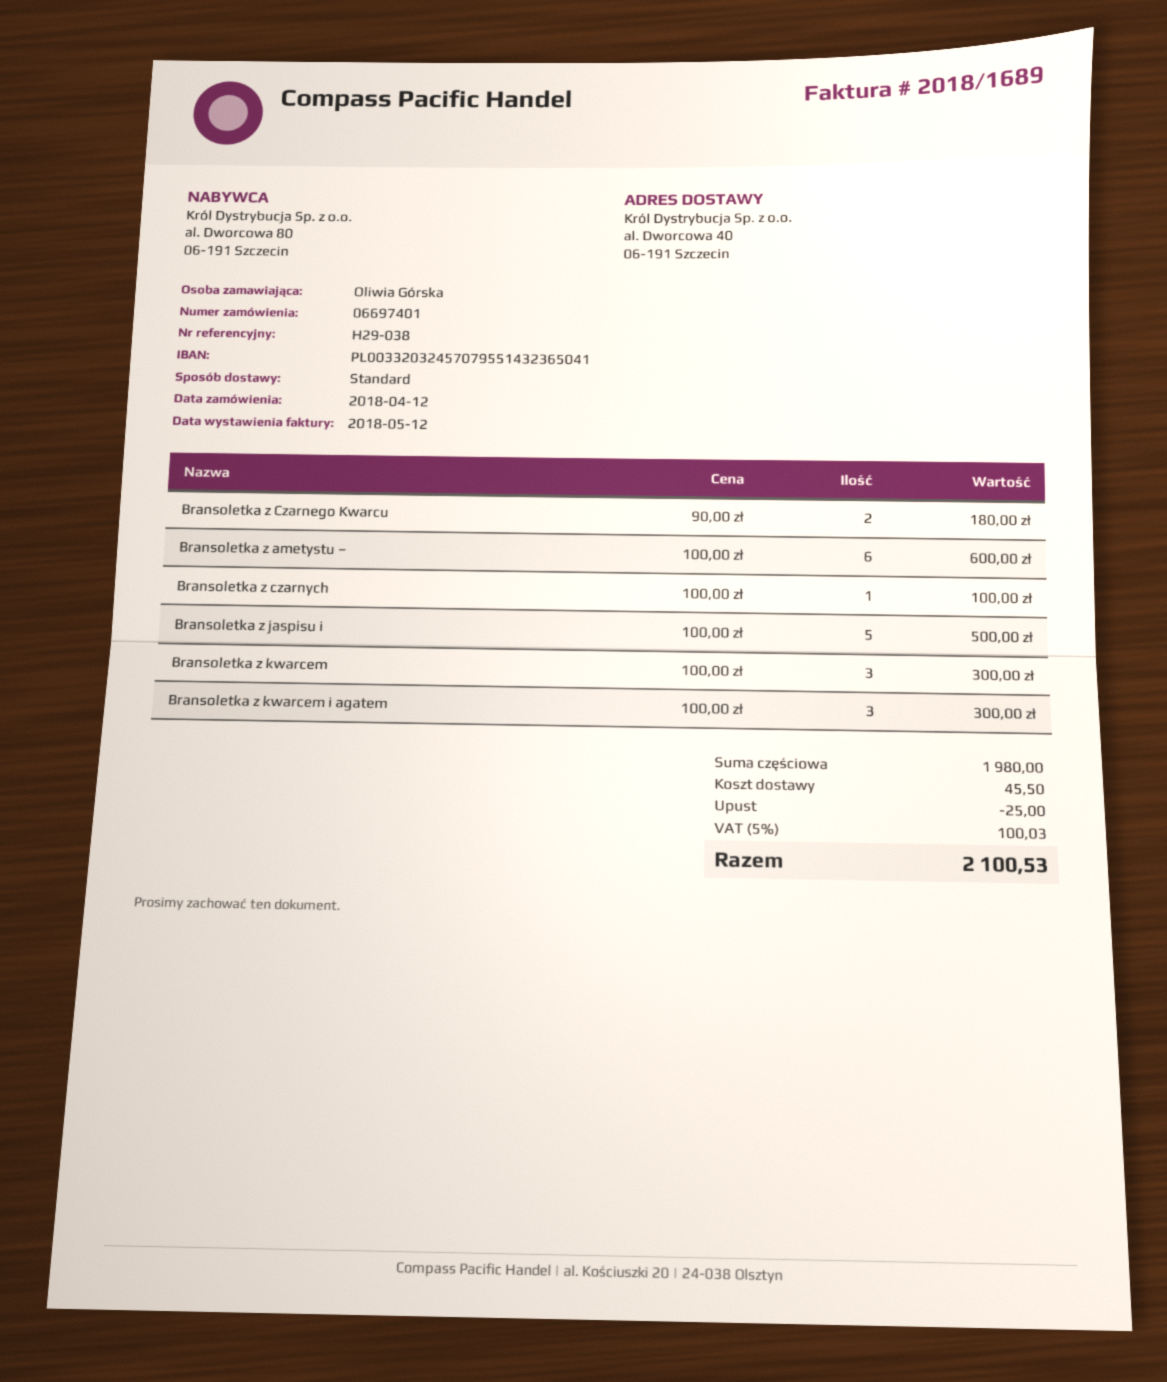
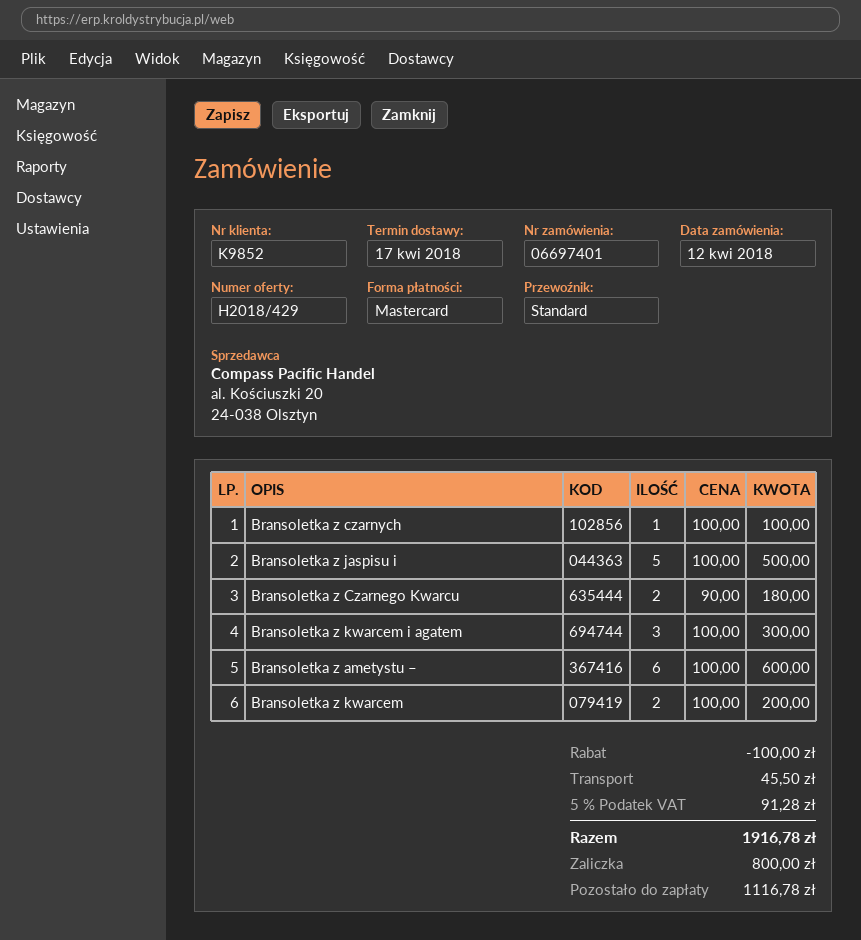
Bransoletka z kwarcem: 3 x 100.00 = 300.00 -> 2 x 100.00 = 200.00
discount: 25.00 -> 100.00
tax: 5% = 100.03 -> 5% = 91.28
total: 2100.53 -> 1916.78

